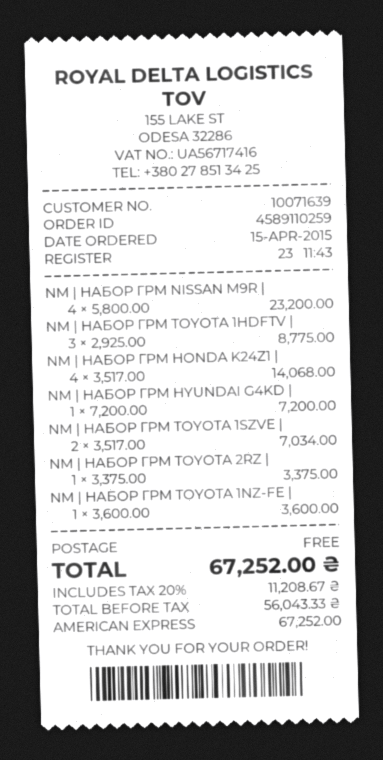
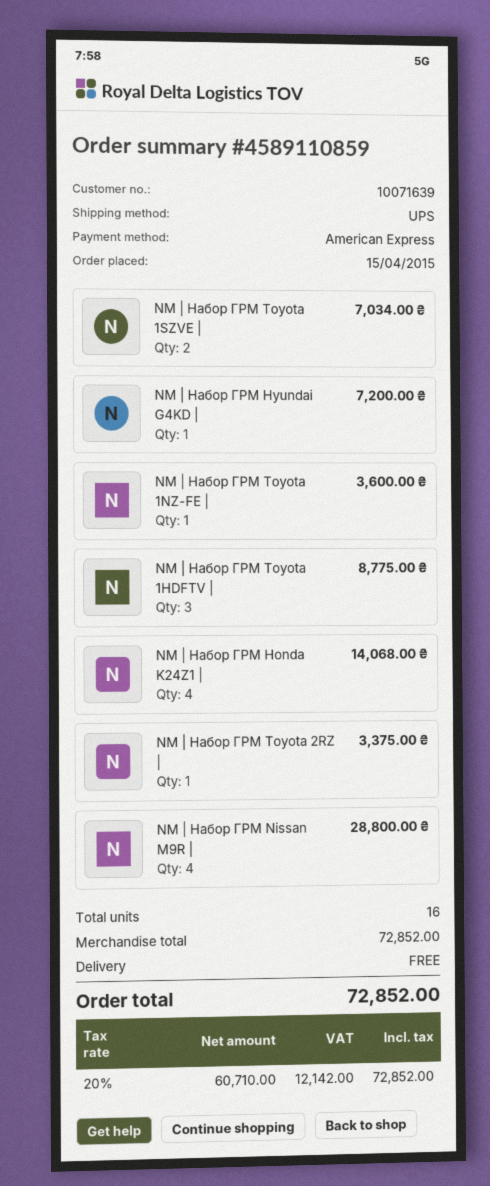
order number: 4589110259 -> 4589110859
NM | НАБОР ГРМ NISSAN M9R |: 4 for 23200.00 -> 4 for 28800.00
net: 56043.33 -> 60710.00
tax: 20% = 11208.67 -> 20% = 12142.00
total: 67252.00 -> 72852.00

